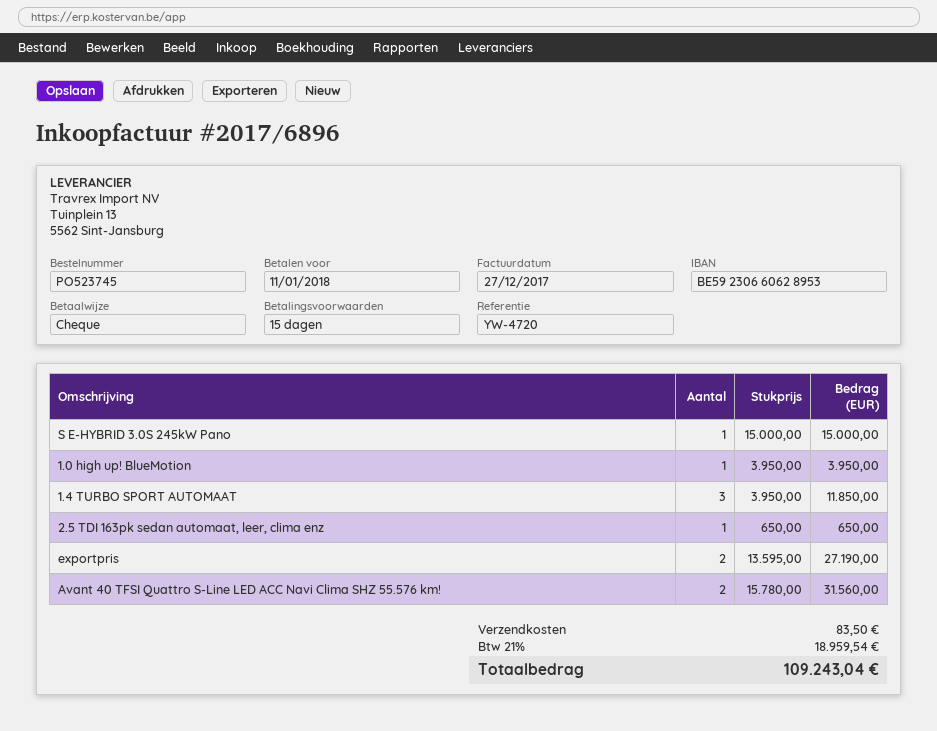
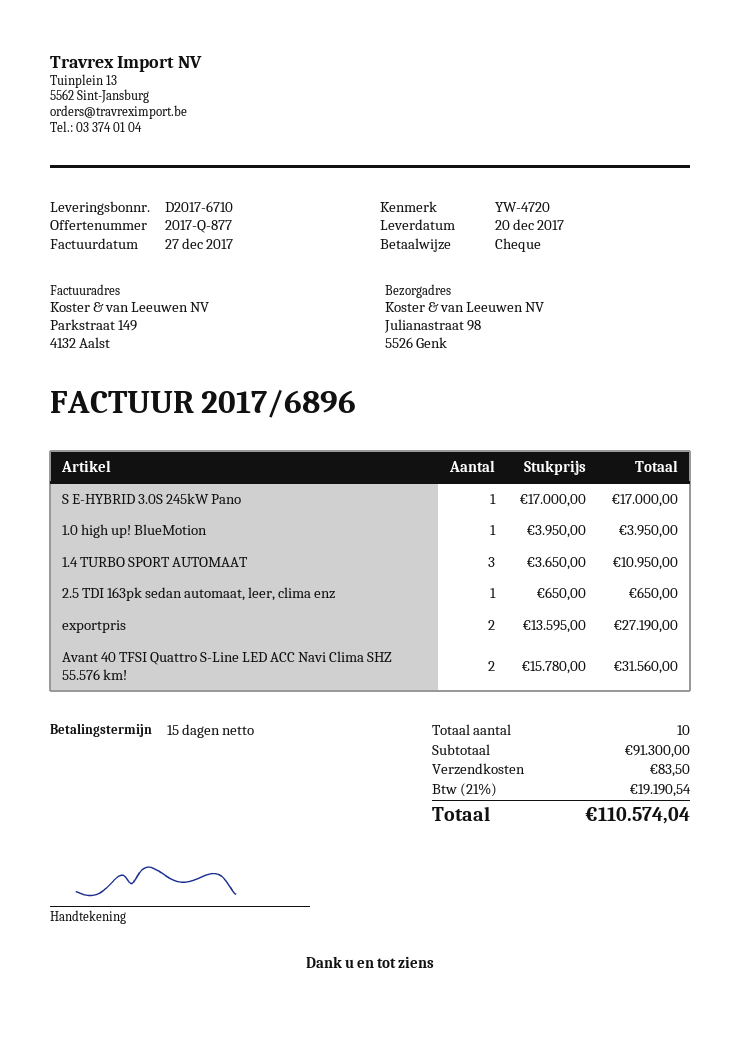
S E-HYBRID 3.0S 245kW Pano: 1 x 15000.00 = 15000.00 -> 1 x 17000.00 = 17000.00
1.4 TURBO SPORT AUTOMAAT: 3 x 3950.00 = 11850.00 -> 3 x 3650.00 = 10950.00
tax: 21% = 18959.54 -> 21% = 19190.54
total: 109243.04 -> 110574.04

